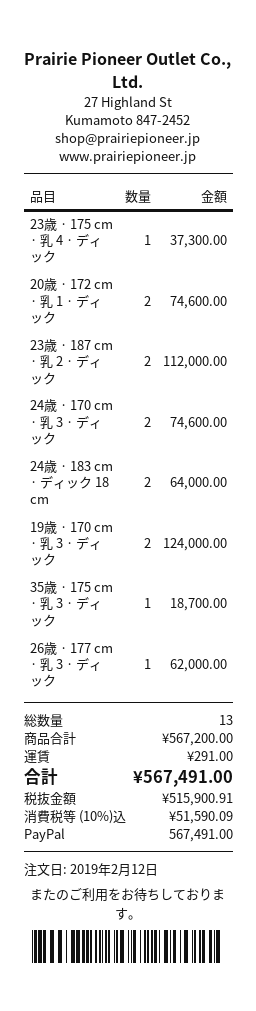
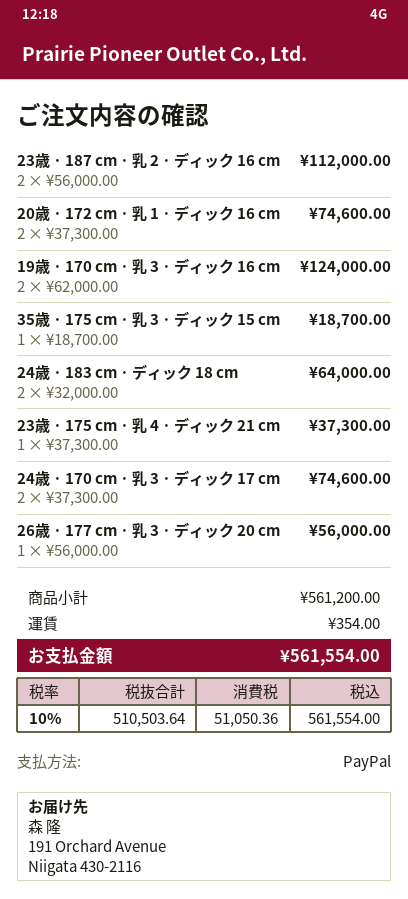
26歳 · 177 cm · 乳 3 · ディック: 1 for 62000.00 -> 1 for 56000.00
subtotal: 567200.00 -> 561200.00
shipping: 291.00 -> 354.00
net: 515900.91 -> 510503.64
tax: 10% = 51590.09 -> 10% = 51050.36
total: 567491.00 -> 561554.00

